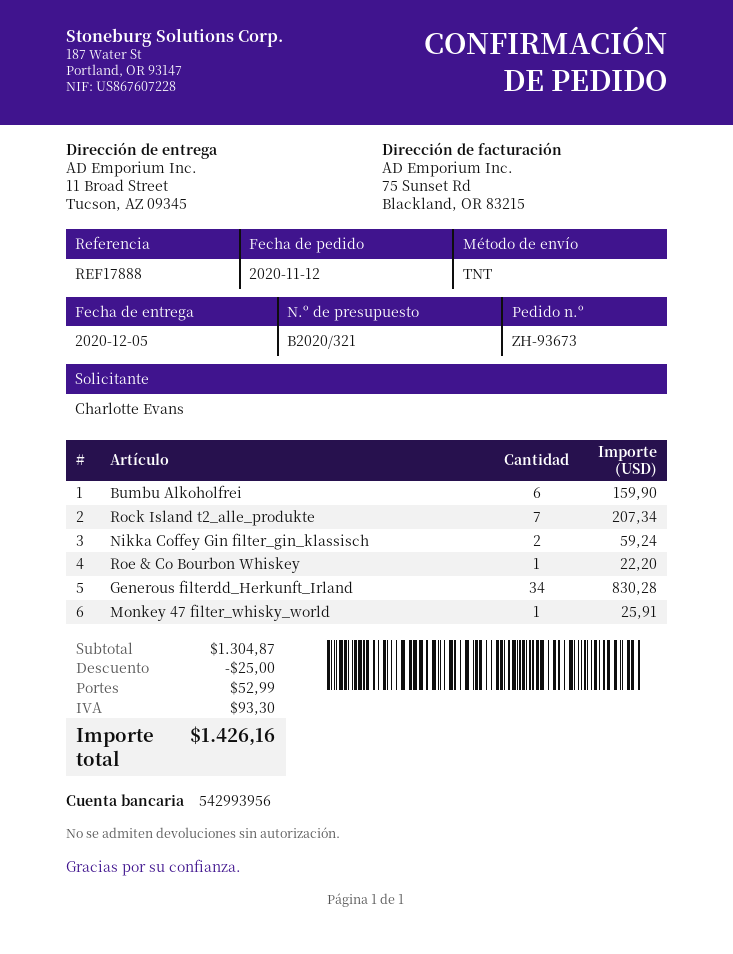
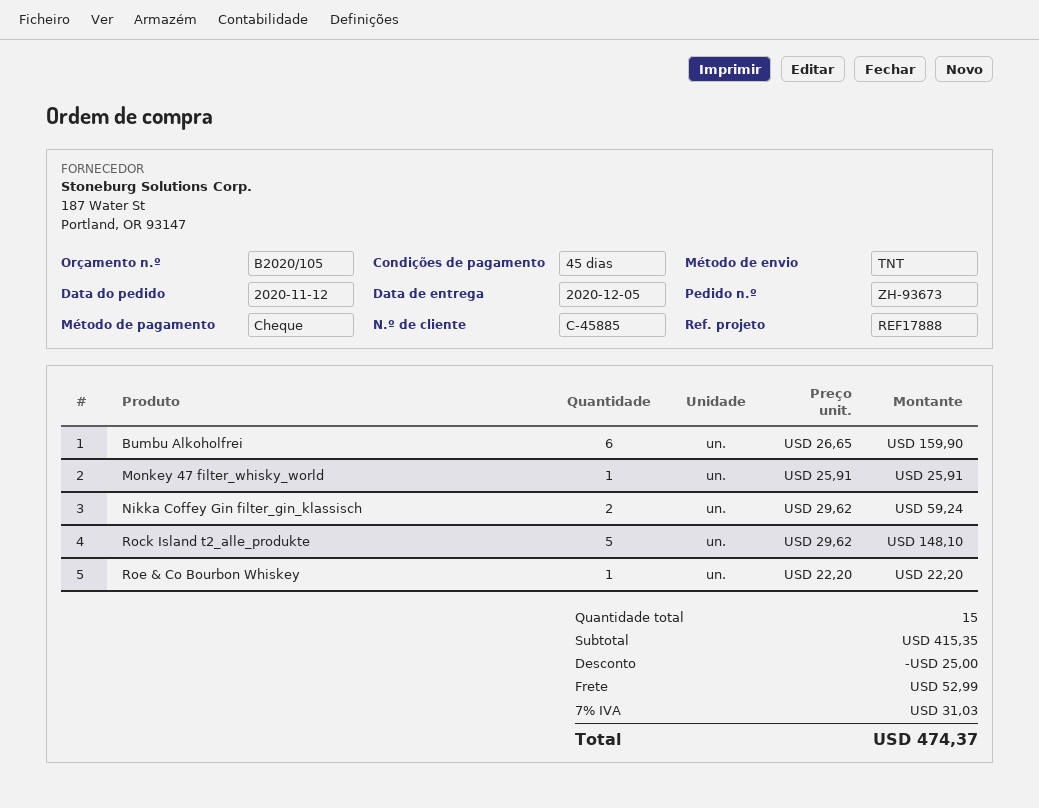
quote number: B2020/321 -> B2020/105
Rock Island t2_alle_produkte: 7 for 207.34 -> 5 for 148.10
Generous filterdd_Herkunft_Irland: 34 for 830.28 -> none
subtotal: 1304.87 -> 415.35
tax: 93.30 -> 31.03
total: 1426.16 -> 474.37

